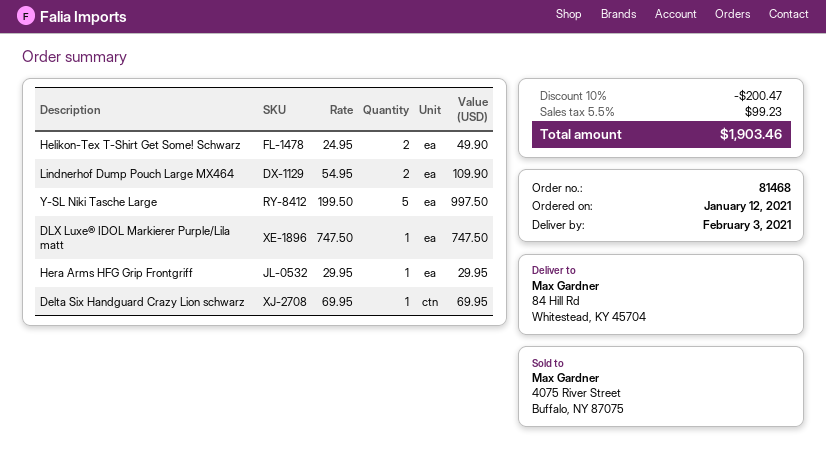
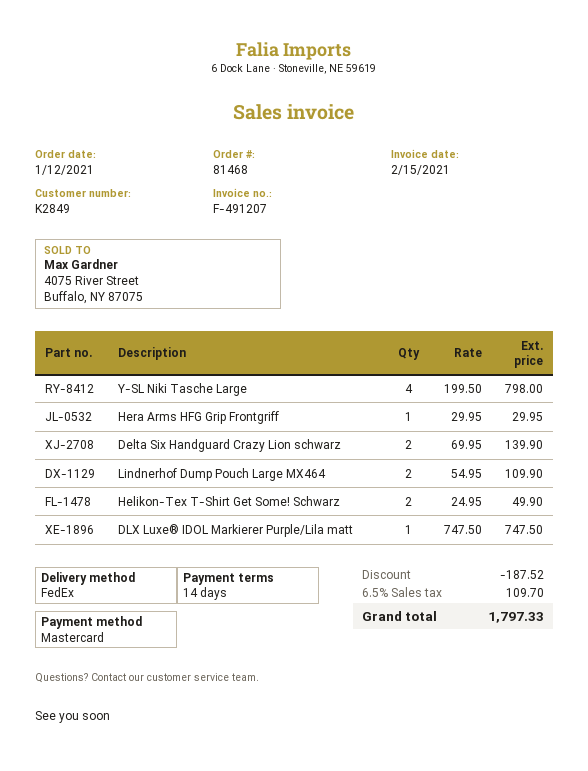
Y-SL Niki Tasche Large: 5 x 199.50 = 997.50 -> 4 x 199.50 = 798.00
Delta Six Handguard Crazy Lion schwarz: 1 x 69.95 = 69.95 -> 2 x 69.95 = 139.90
discount: 200.47 -> 187.52
tax: 5.5% = 99.23 -> 6.5% = 109.70
total: 1903.46 -> 1797.33

